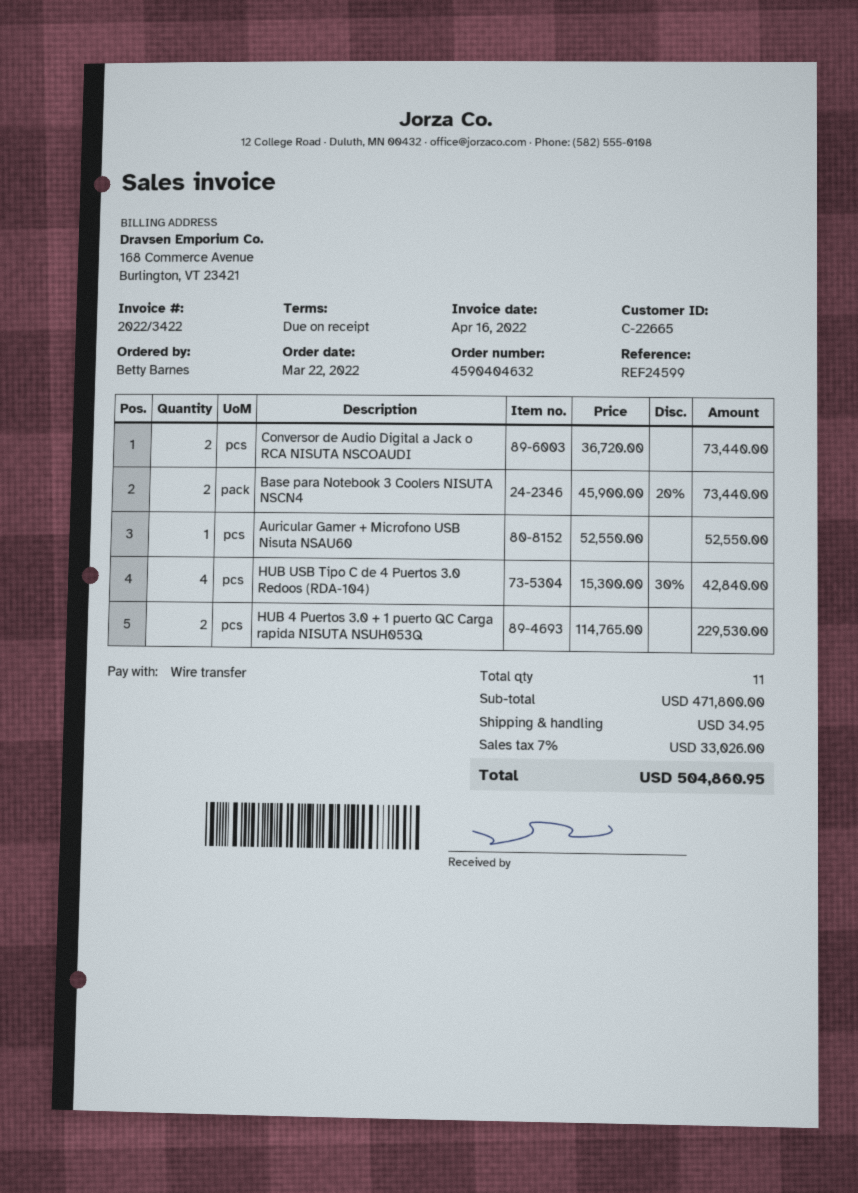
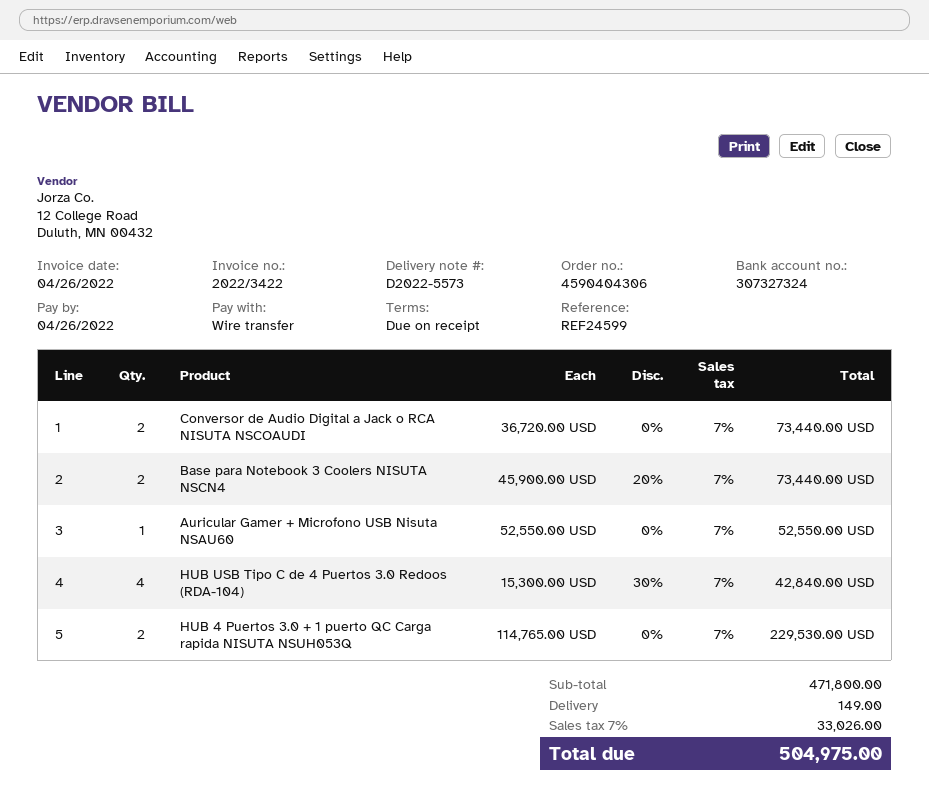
order number: 4590404632 -> 4590404306
invoice date: 2022-04-16 -> 2022-04-26
shipping: 34.95 -> 149.00
total: 504860.95 -> 504975.00

